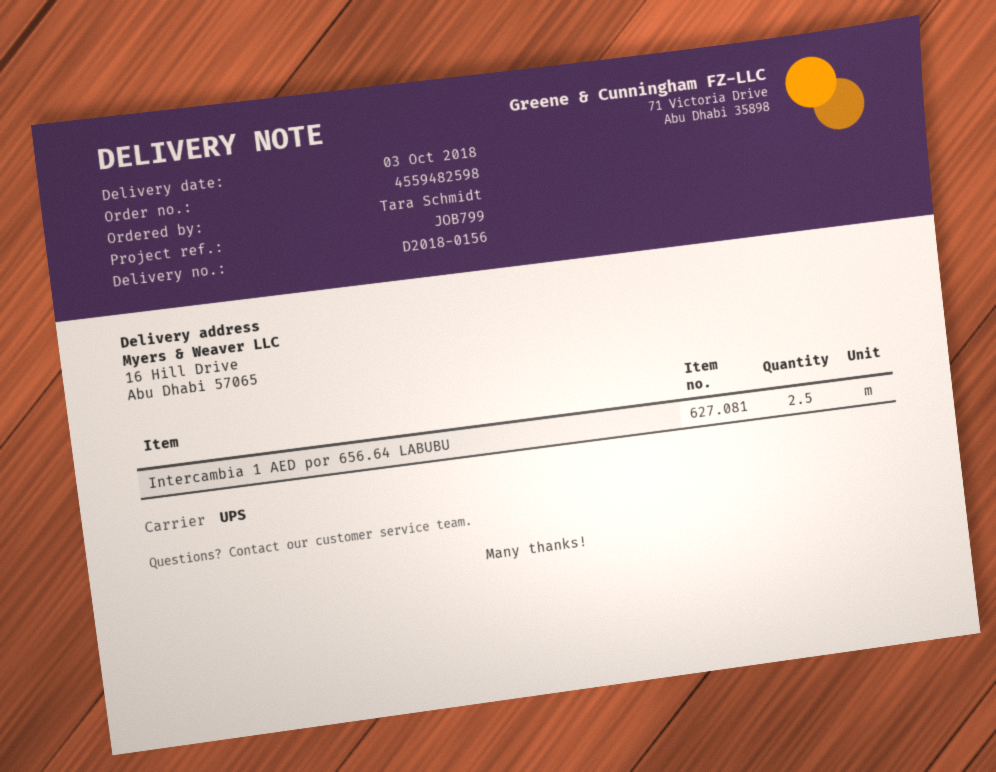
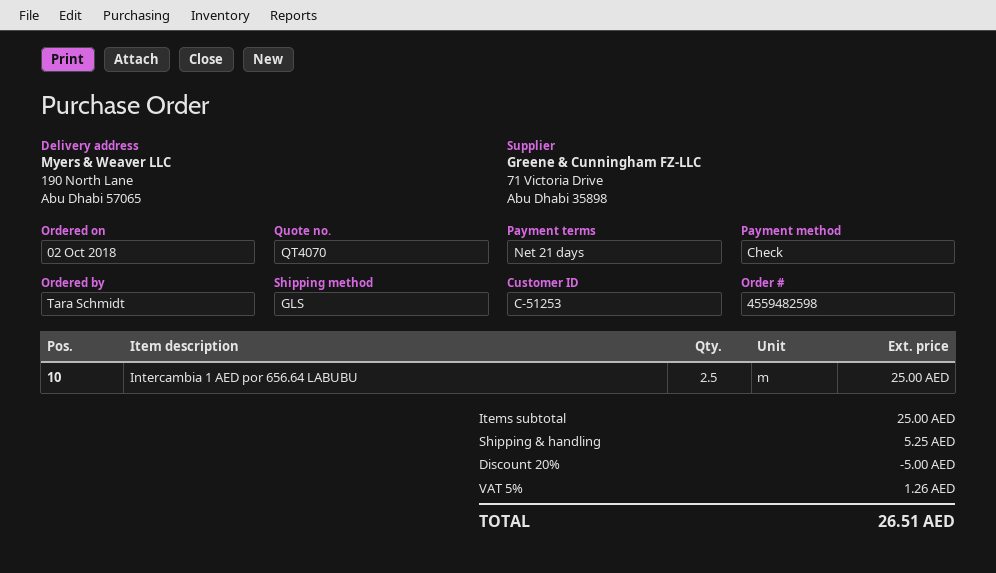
shipping method: UPS -> GLS
ship to: 16 Hill Drive, Abu Dhabi 57065 -> 190 North Lane, Abu Dhabi 57065

